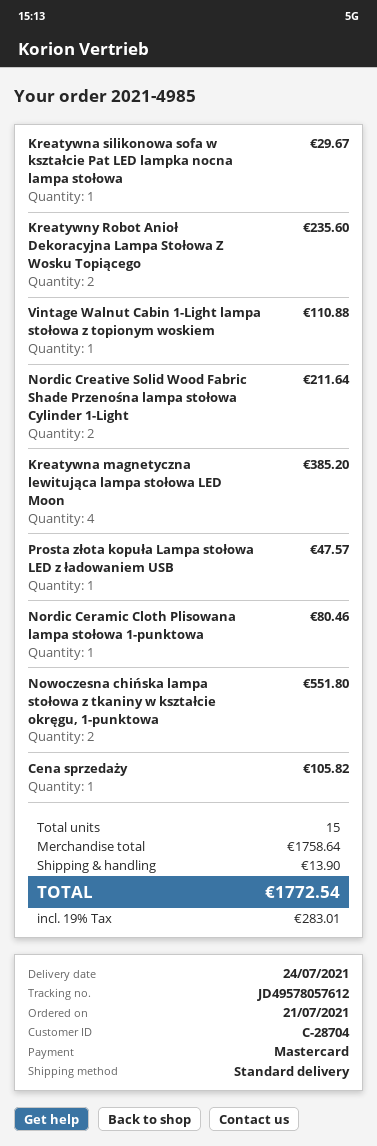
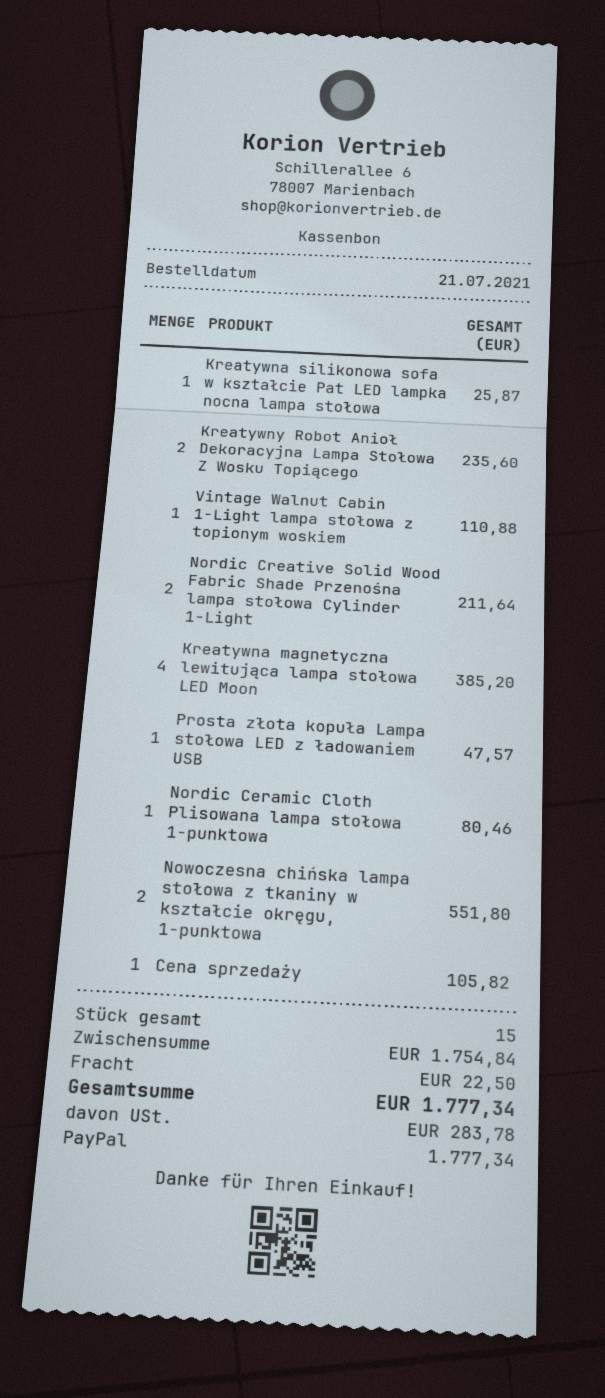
payment method: Mastercard -> PayPal
Kreatywna silikonowa sofa w kształcie Pat LED lampka nocna lampa stołowa: 1 for 29.67 -> 1 for 25.87
subtotal: 1758.64 -> 1754.84
shipping: 13.90 -> 22.50
tax: 283.01 -> 283.78
total: 1772.54 -> 1777.34

